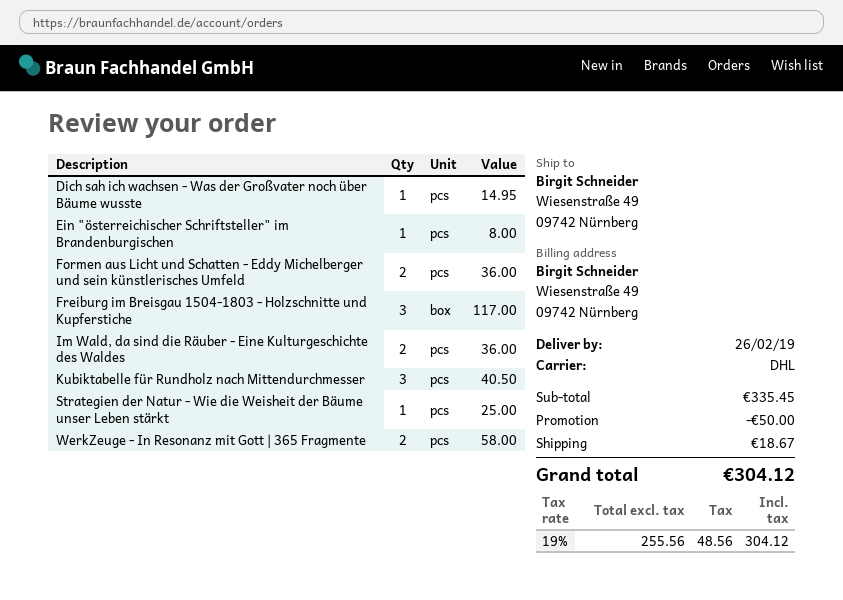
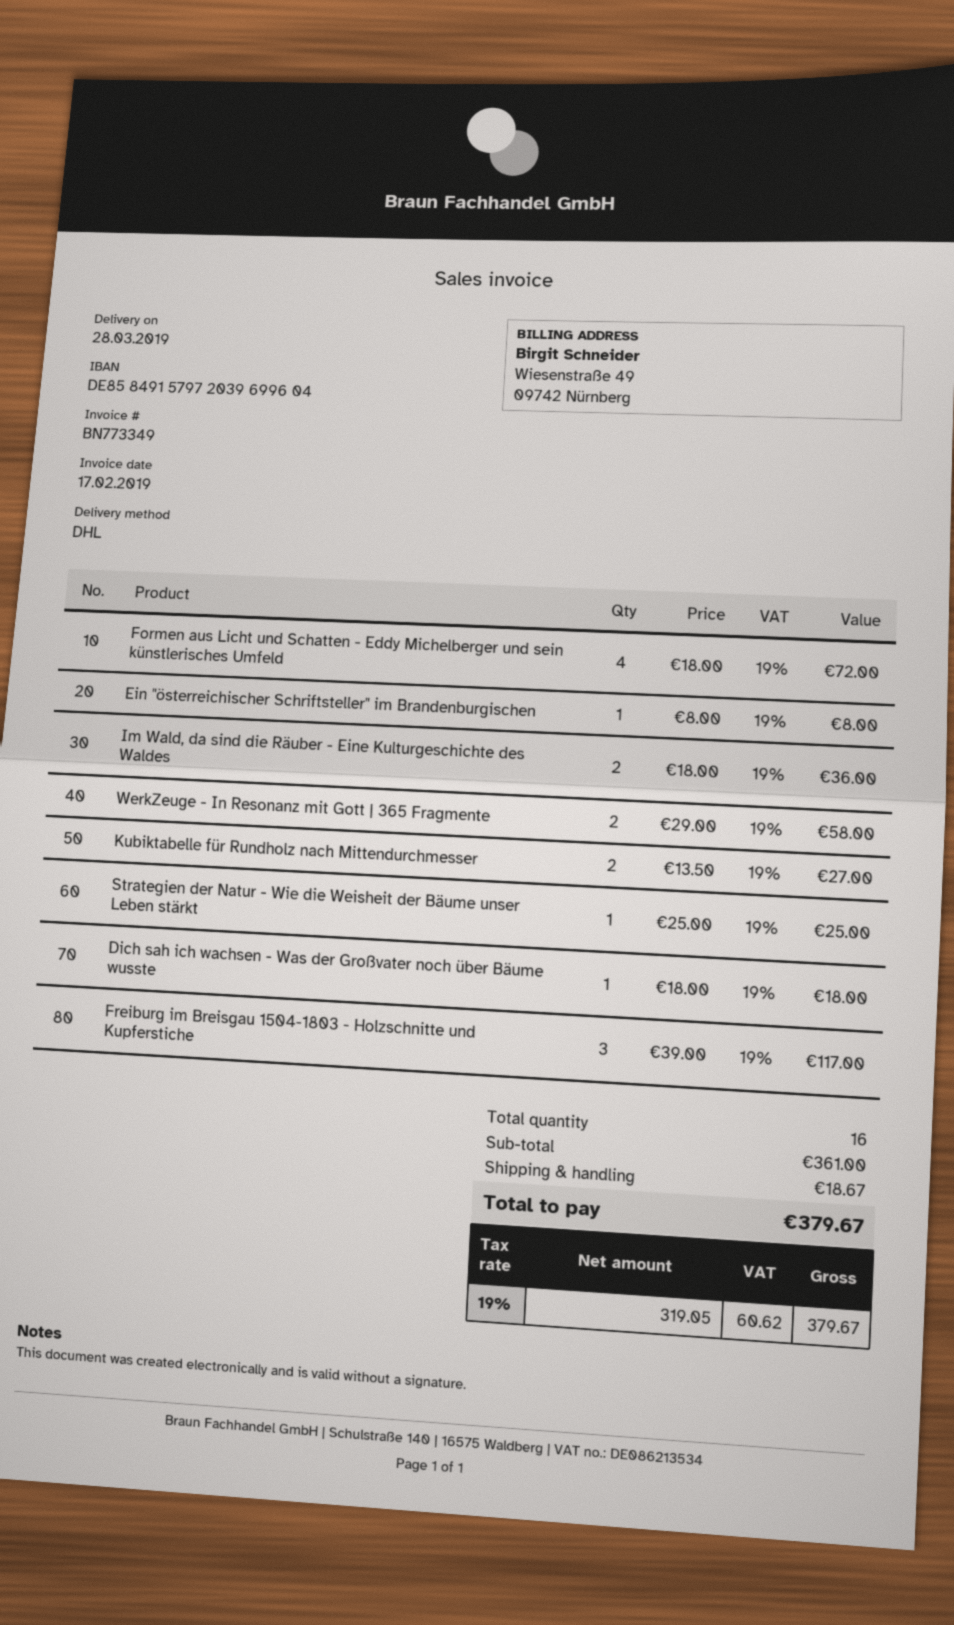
delivery date: 2019-02-26 -> 2019-03-28
Dich sah ich wachsen - Was der Großvater noch über Bäume wusste: 1 for 14.95 -> 1 for 18.00
Formen aus Licht und Schatten - Eddy Michelberger und sein künstlerisches Umfeld: 2 for 36.00 -> 4 for 72.00
Kubiktabelle für Rundholz nach Mittendurchmesser: 3 for 40.50 -> 2 for 27.00
subtotal: 335.45 -> 361.00
discount: 50.00 -> none
net: 255.56 -> 319.05
tax: 19% = 48.56 -> 19% = 60.62
total: 304.12 -> 379.67

